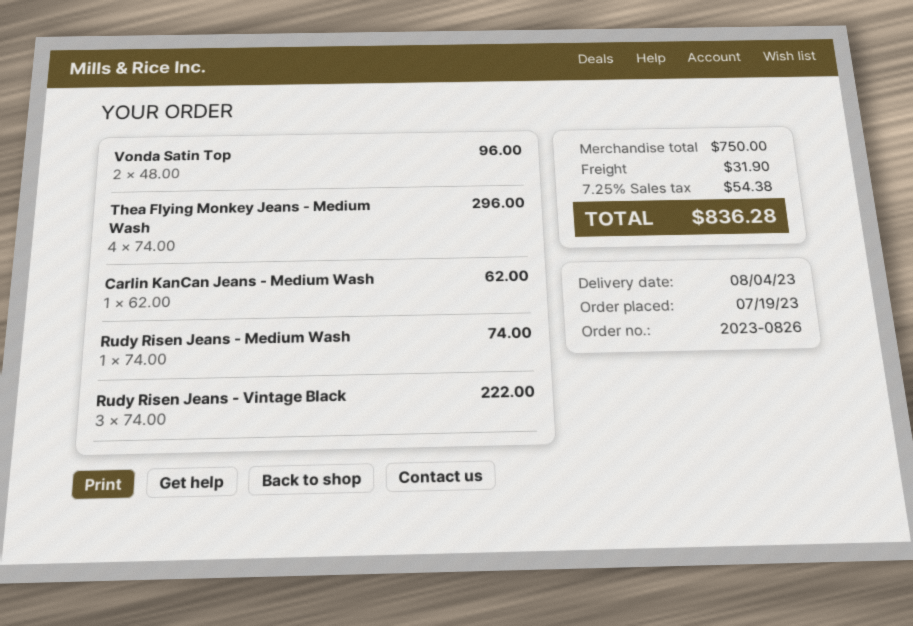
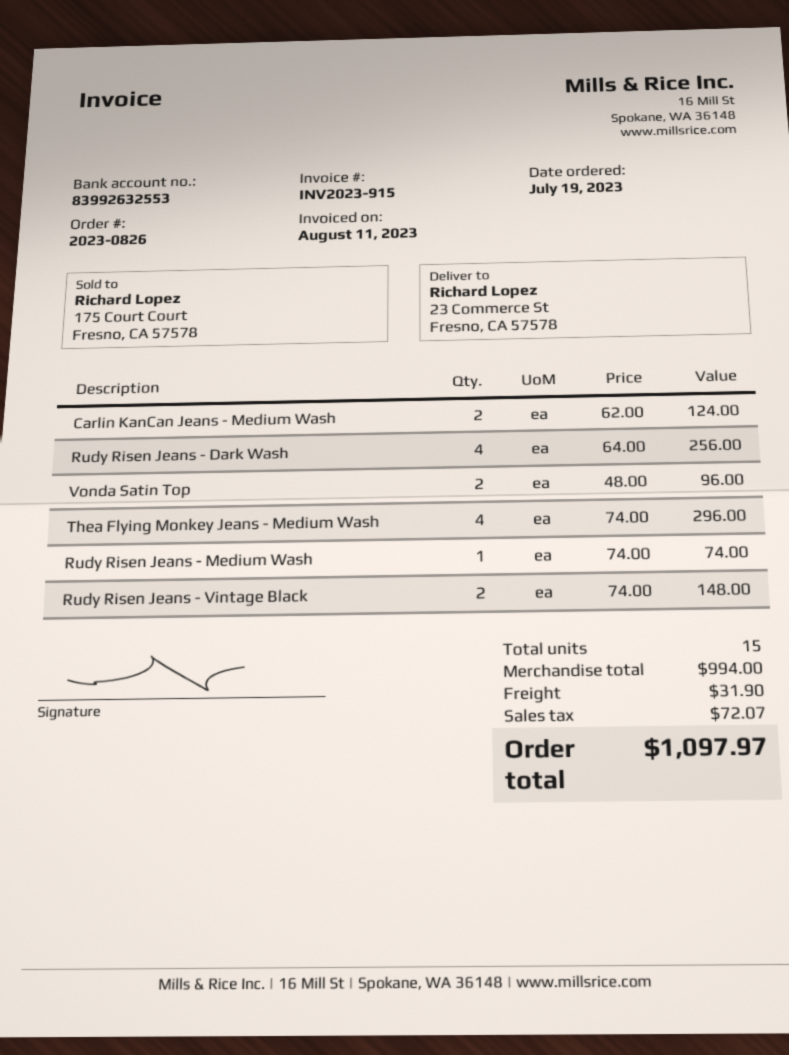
Carlin KanCan Jeans - Medium Wash: 1 x 62.00 = 62.00 -> 2 x 62.00 = 124.00
Rudy Risen Jeans - Vintage Black: 3 x 74.00 = 222.00 -> 2 x 74.00 = 148.00
Rudy Risen Jeans - Dark Wash: none -> 4 x 64.00 = 256.00
subtotal: 750.00 -> 994.00
tax: 54.38 -> 72.07
total: 836.28 -> 1097.97

